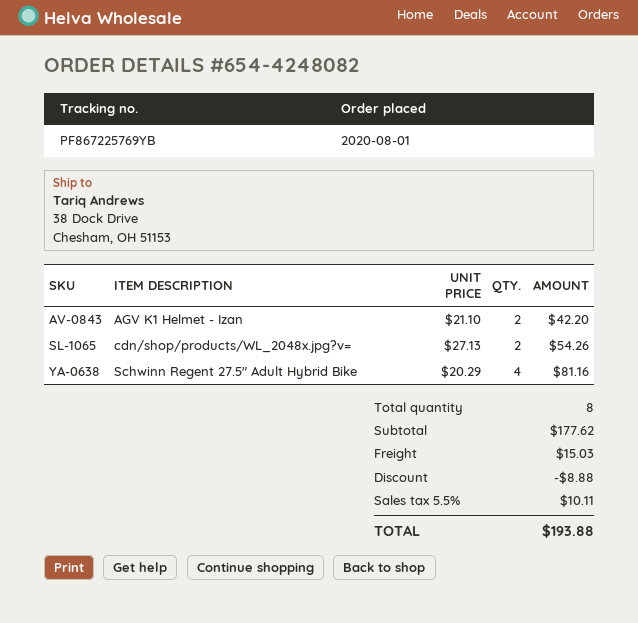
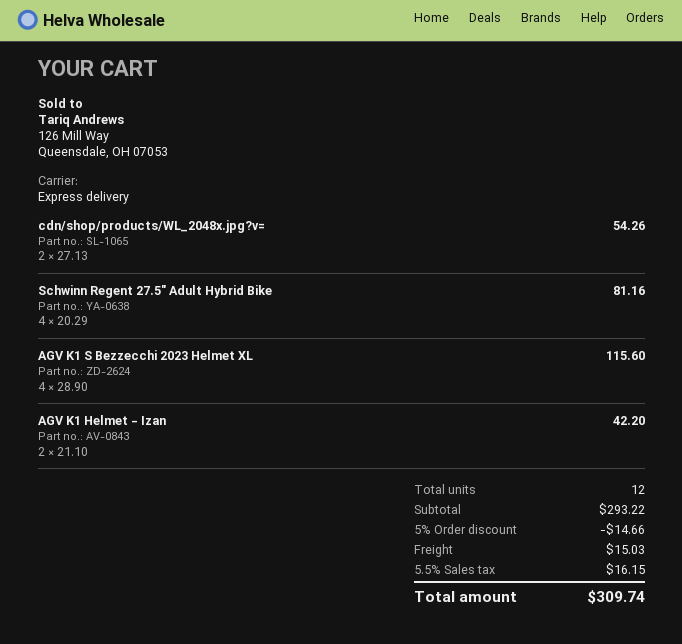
AGV K1 S Bezzecchi 2023 Helmet XL: none -> 4 x 28.90 = 115.60
total quantity: 8 -> 12
subtotal: 177.62 -> 293.22
discount: 8.88 -> 14.66
tax: 5.5% = 10.11 -> 5.5% = 16.15
total: 193.88 -> 309.74

